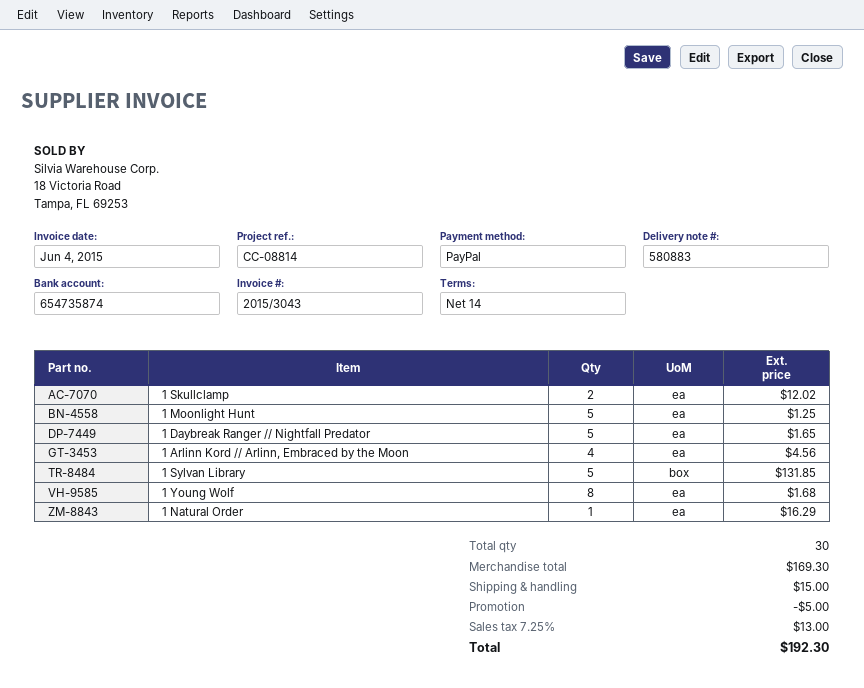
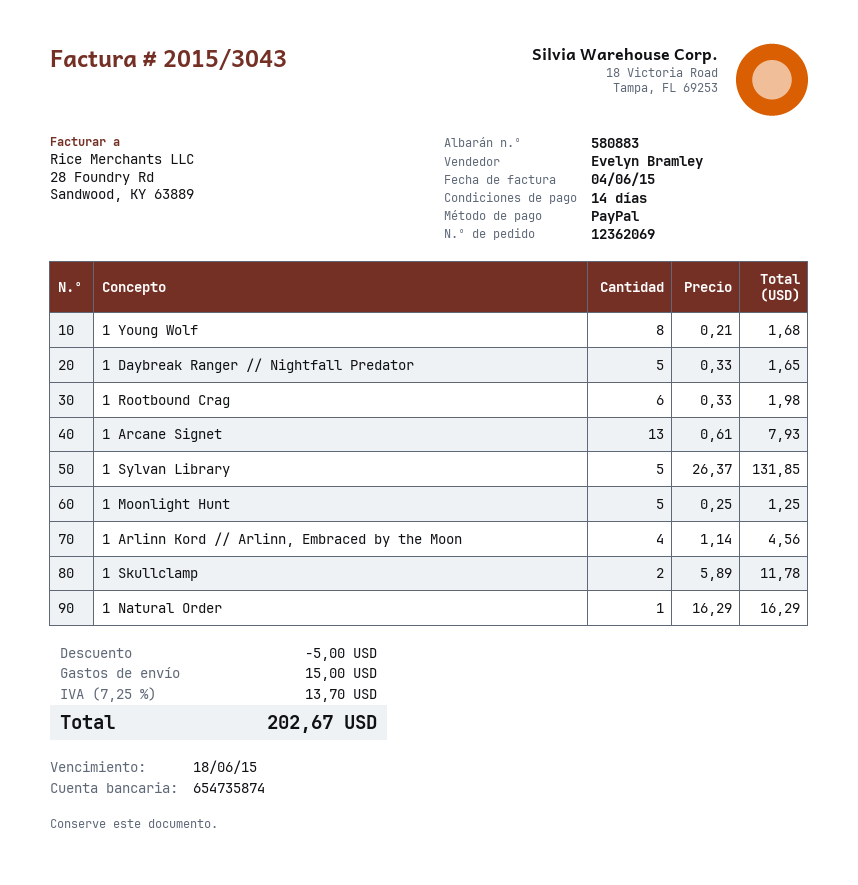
1 Skullclamp: 2 for 12.02 -> 2 for 11.78
1 Rootbound Crag: none -> 6 for 1.98
1 Arcane Signet: none -> 13 for 7.93
tax: 7.25% = 13.00 -> 7.25% = 13.70
total: 192.30 -> 202.67

